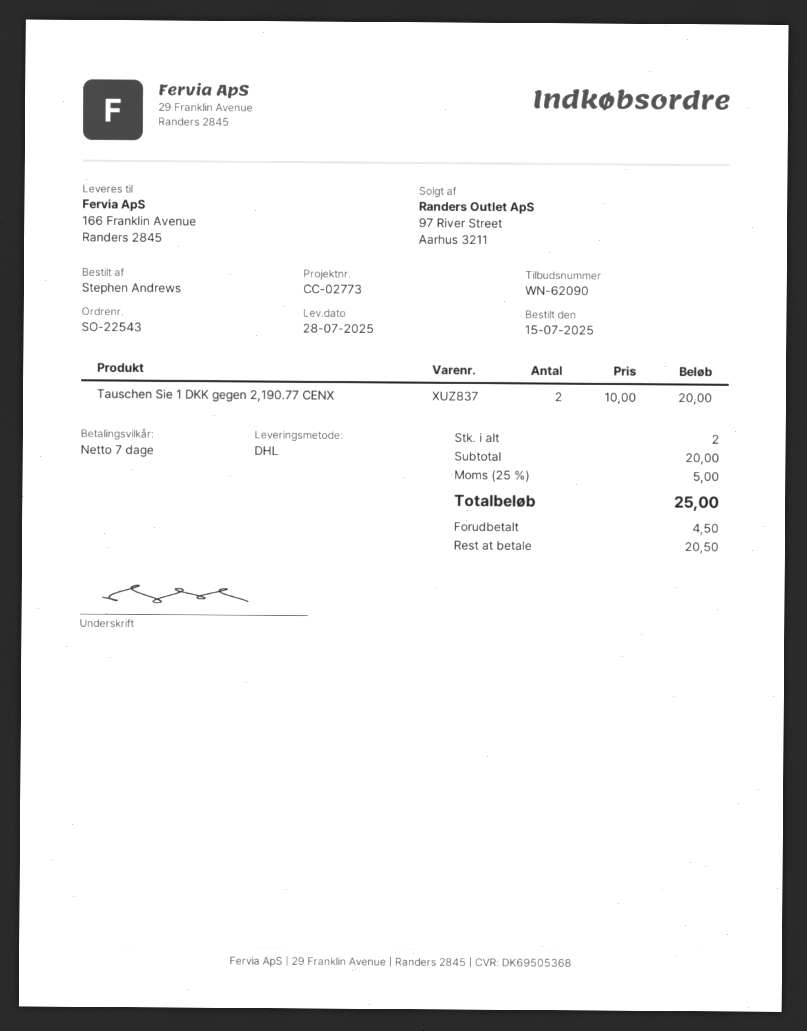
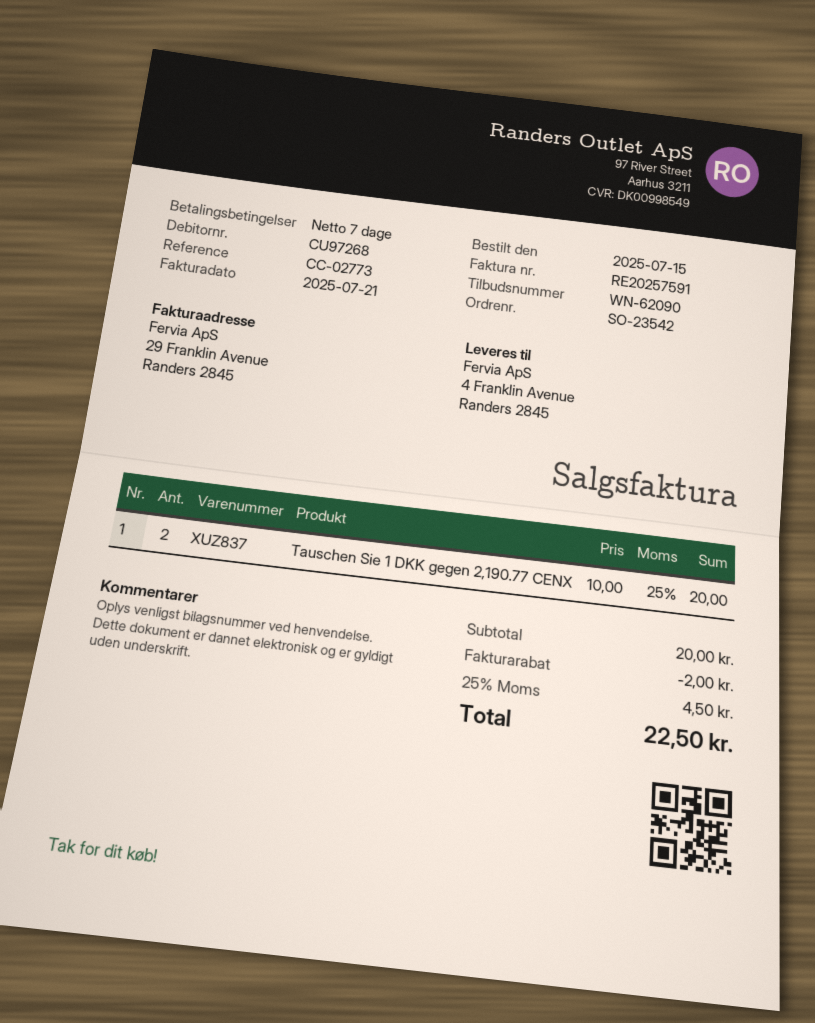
order number: SO-22543 -> SO-23542
ship to: 166 Franklin Avenue, Randers 2845 -> 4 Franklin Avenue, Randers 2845
discount: none -> 2.00
tax: 25% = 5.00 -> 25% = 4.50
total: 25.00 -> 22.50

